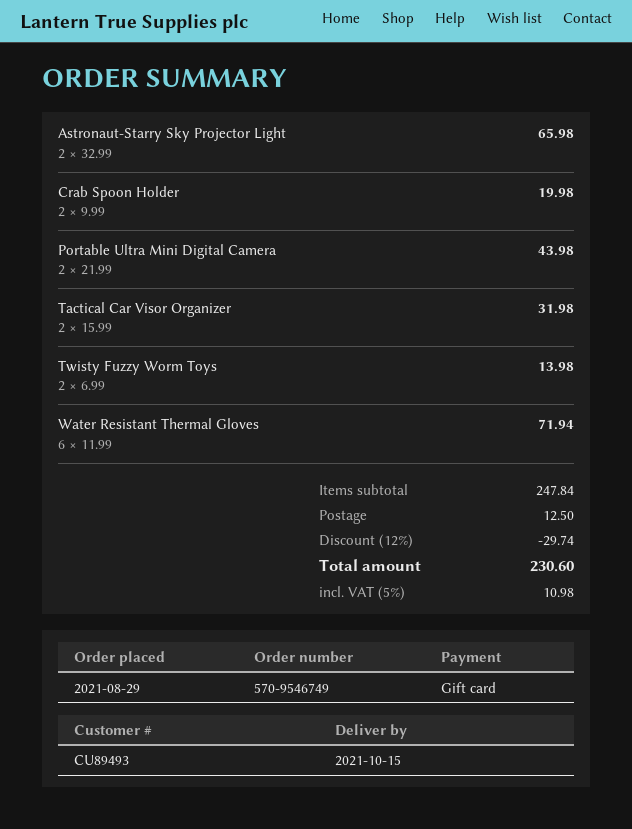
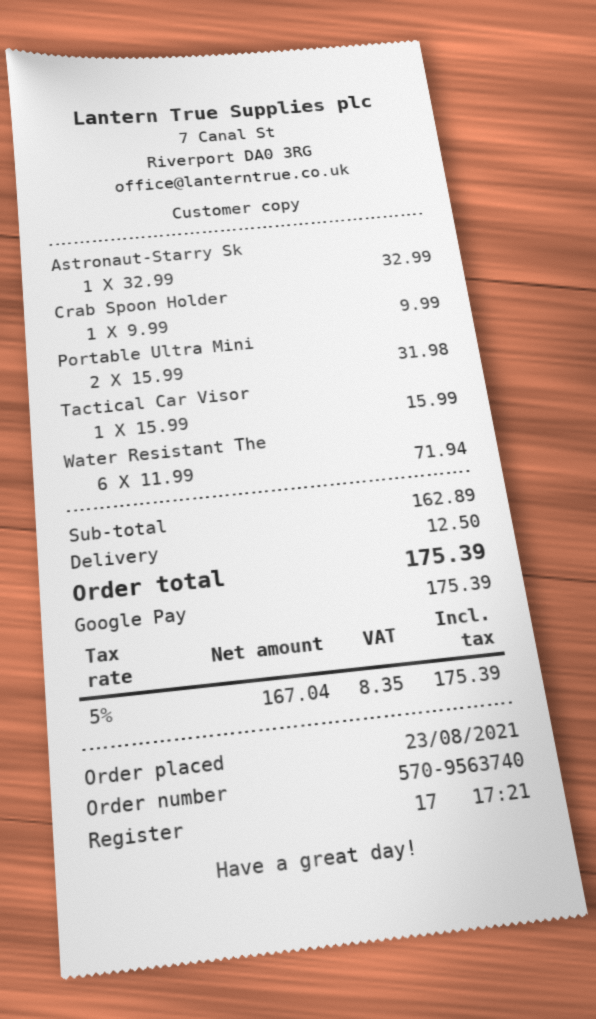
order number: 570-9546749 -> 570-9563740
order date: 2021-08-29 -> 2021-08-23
payment method: gift card -> Google Pay
Astronaut-Starry Sky Projector Light: 2 x 32.99 = 65.98 -> 1 x 32.99 = 32.99
Crab Spoon Holder: 2 x 9.99 = 19.98 -> 1 x 9.99 = 9.99
Portable Ultra Mini Digital Camera: 2 x 21.99 = 43.98 -> 2 x 15.99 = 31.98
Tactical Car Visor Organizer: 2 x 15.99 = 31.98 -> 1 x 15.99 = 15.99
Twisty Fuzzy Worm Toys: 2 x 6.99 = 13.98 -> none
subtotal: 247.84 -> 162.89
discount: 12% = 29.74 -> none
tax: 5% = 10.98 -> 5% = 8.35
total: 230.60 -> 175.39

